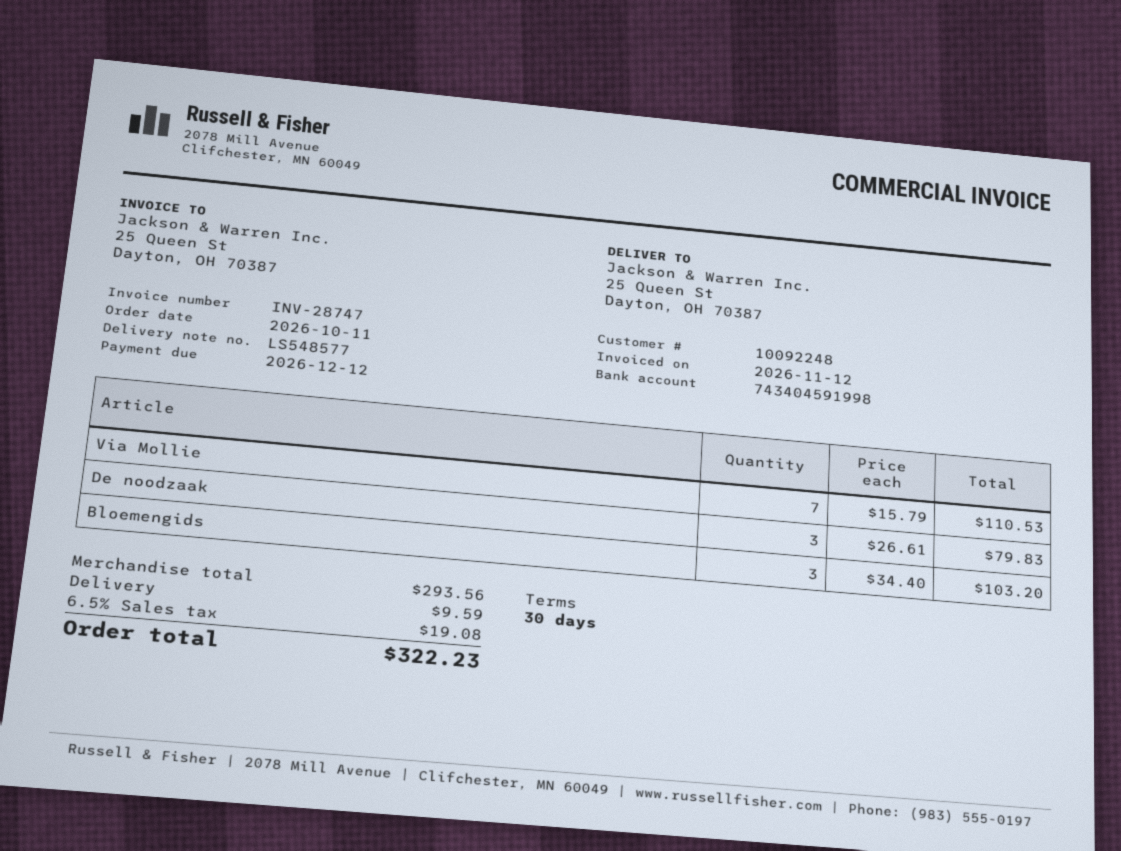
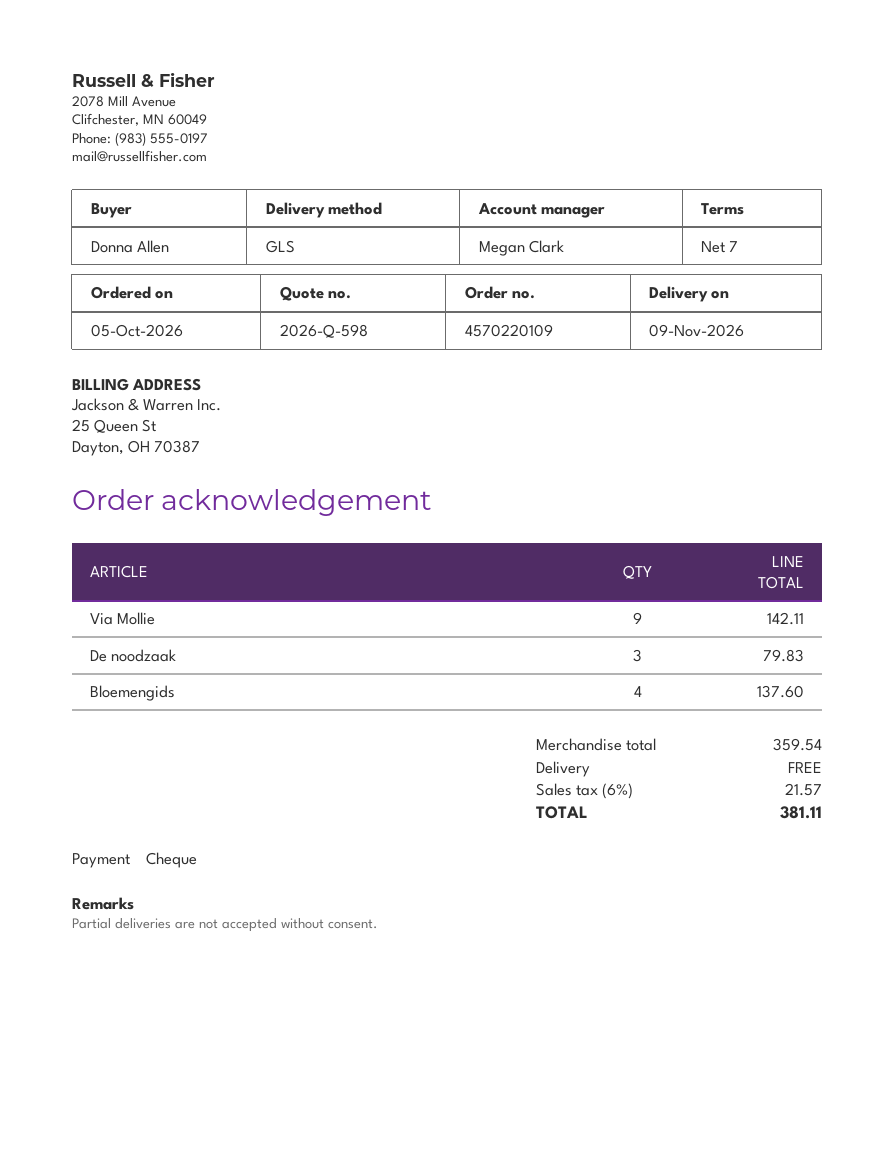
order date: 2026-10-11 -> 2026-10-05
payment terms: 30 days -> 7 days
Via Mollie: 7 for 110.53 -> 9 for 142.11
Bloemengids: 3 for 103.20 -> 4 for 137.60
subtotal: 293.56 -> 359.54
shipping: 9.59 -> 0.00
tax: 6.5% = 19.08 -> 6% = 21.57
total: 322.23 -> 381.11

